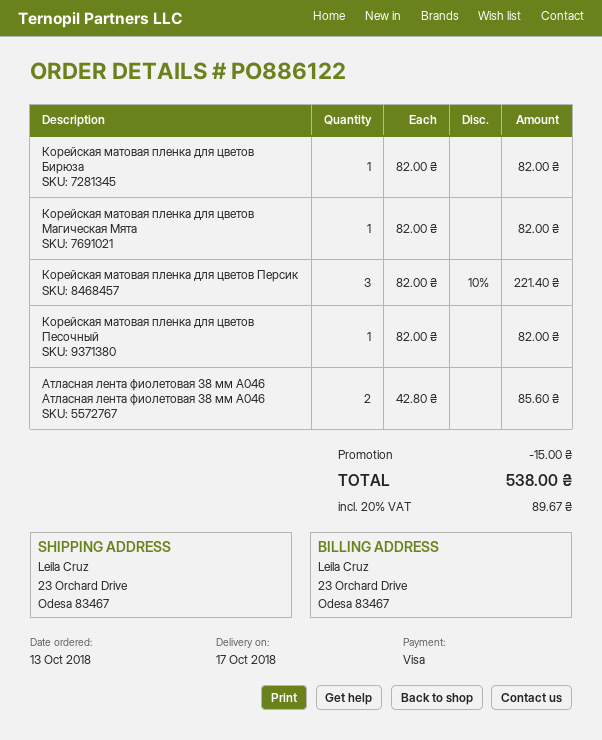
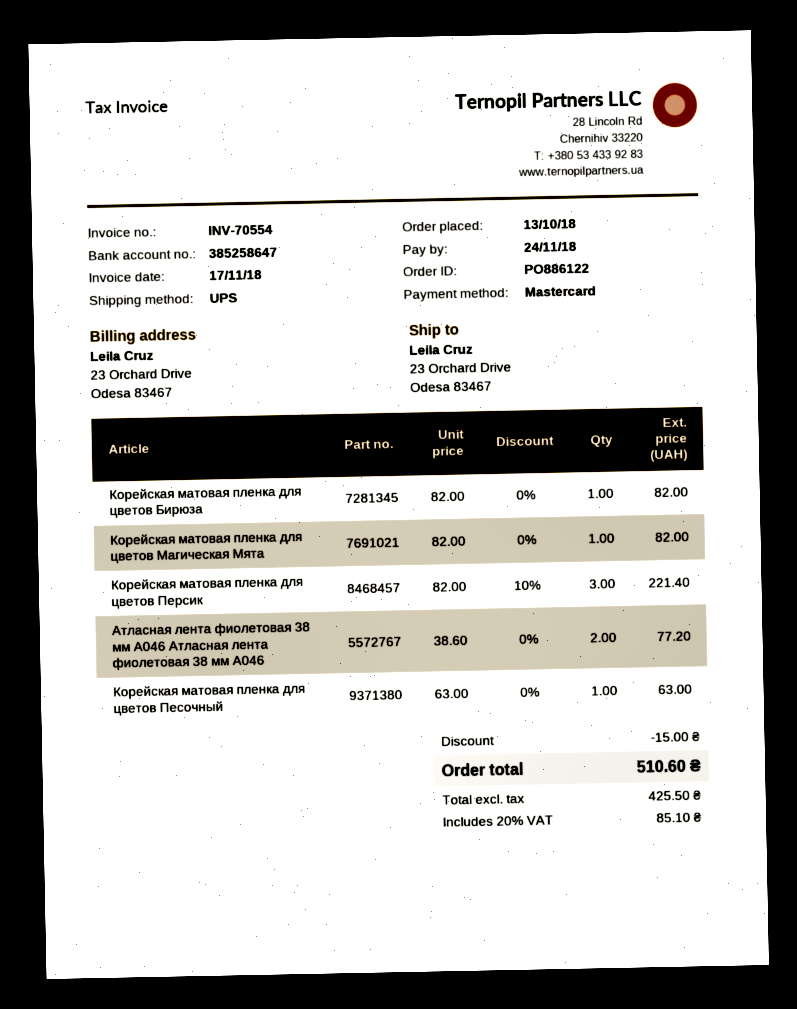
payment method: Visa -> Mastercard
Корейская матовая пленка для цветов Песочный: 1 x 82.00 = 82.00 -> 1 x 63.00 = 63.00
Атласная лента фиолетовая 38 мм А046 Атласная лента фиолетовая 38 мм А046: 2 x 42.80 = 85.60 -> 2 x 38.60 = 77.20
tax: 20% = 89.67 -> 20% = 85.10
total: 538.00 -> 510.60

